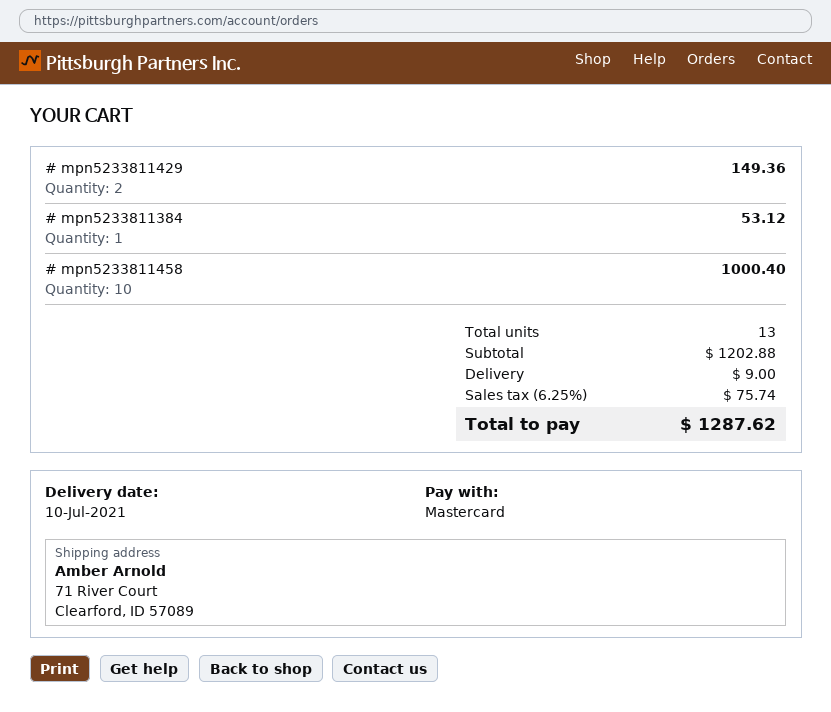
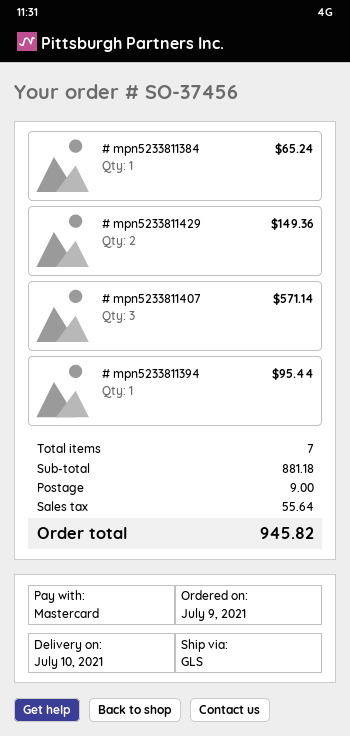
# mpn5233811384: 1 for 53.12 -> 1 for 65.24
# mpn5233811458: 10 for 1000.40 -> none
# mpn5233811407: none -> 3 for 571.14
# mpn5233811394: none -> 1 for 95.44
total quantity: 13 -> 7
subtotal: 1202.88 -> 881.18
tax: 75.74 -> 55.64
total: 1287.62 -> 945.82

